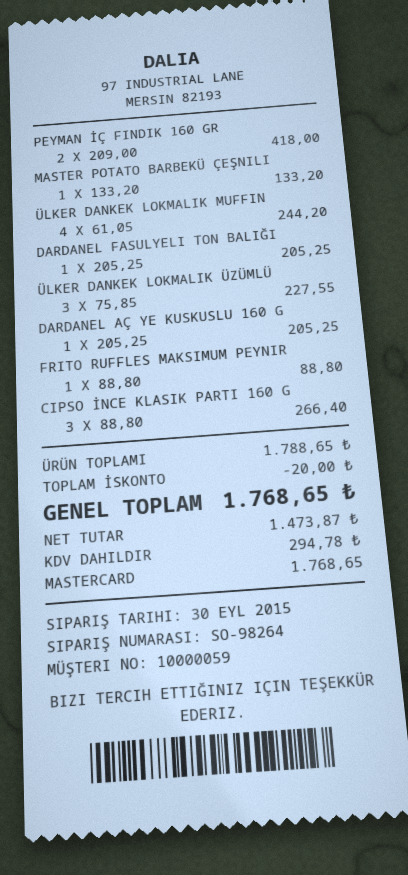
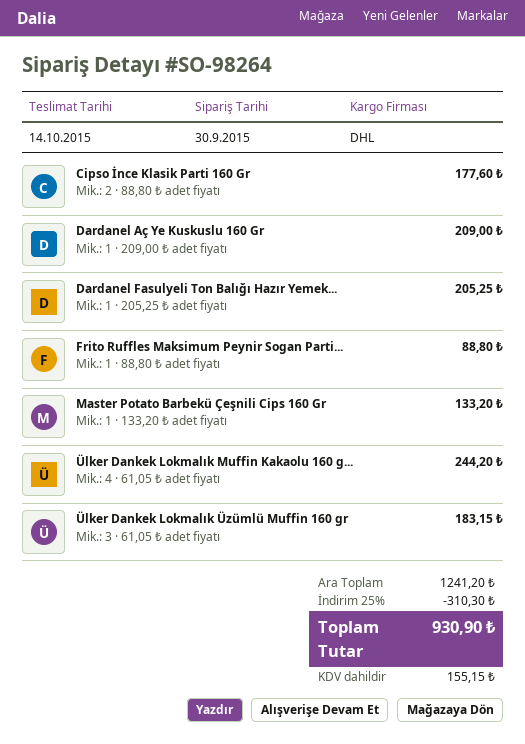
PEYMAN İÇ FINDIK 160 GR: 2 x 209.00 = 418.00 -> none
ÜLKER DANKEK LOKMALIK ÜZÜMLÜ: 3 x 75.85 = 227.55 -> 3 x 61.05 = 183.15
DARDANEL AÇ YE KUSKUSLU 160 G: 1 x 205.25 = 205.25 -> 1 x 209.00 = 209.00
CIPSO İNCE KLASIK PARTI 160 G: 3 x 88.80 = 266.40 -> 2 x 88.80 = 177.60
subtotal: 1788.65 -> 1241.20
discount: 20.00 -> 310.30
tax: 294.78 -> 155.15
total: 1768.65 -> 930.90

